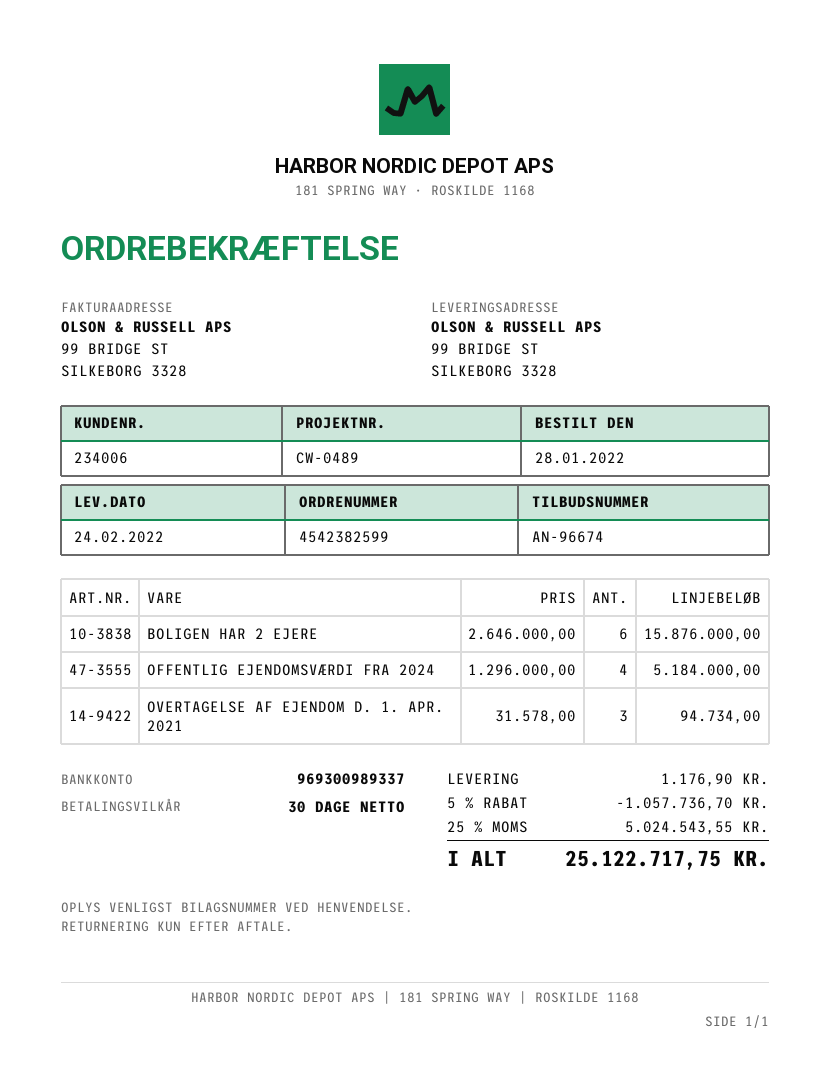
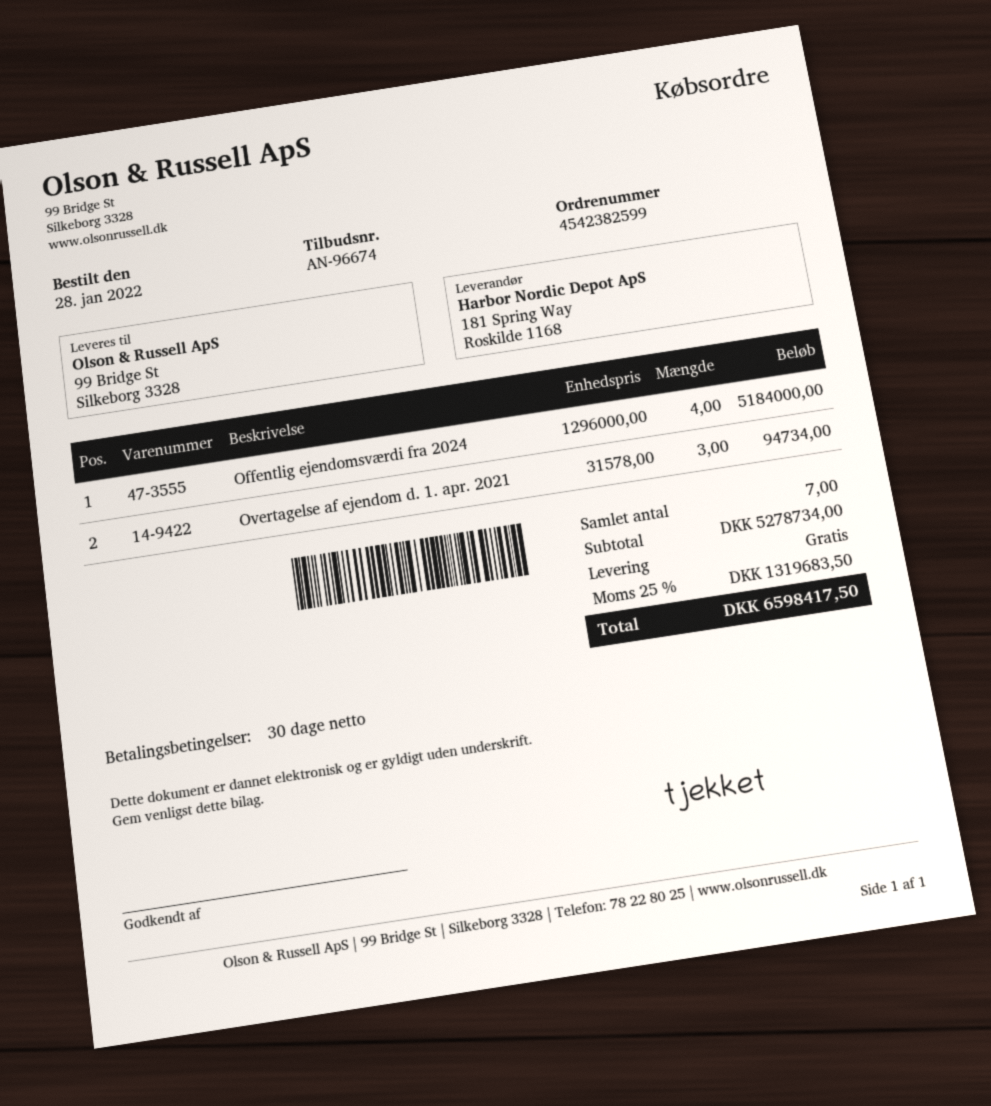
BOLIGEN HAR 2 EJERE: 6 x 2646000.00 = 15876000.00 -> none
discount: 5% = 1057736.70 -> none
shipping: 1176.90 -> 0.00
tax: 25% = 5024543.55 -> 25% = 1319683.50
total: 25122717.75 -> 6598417.50

